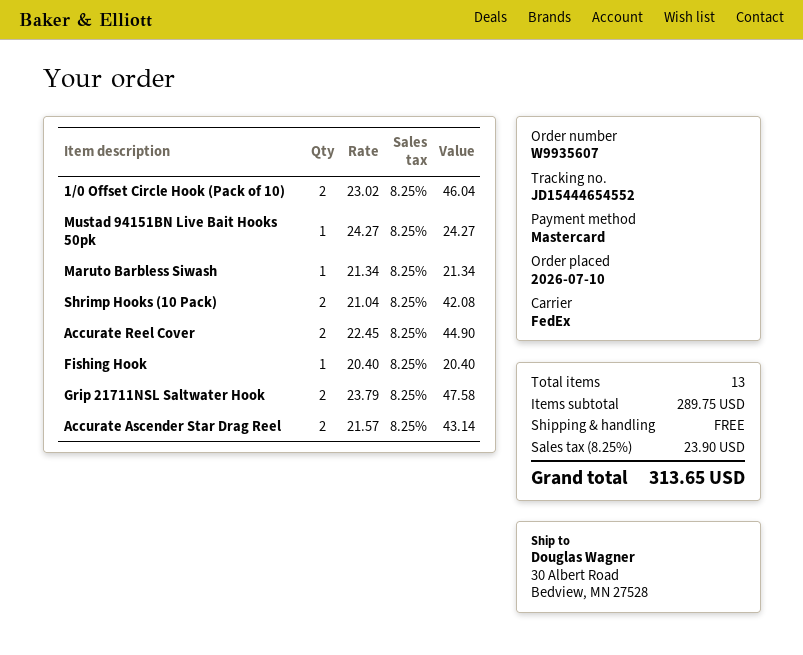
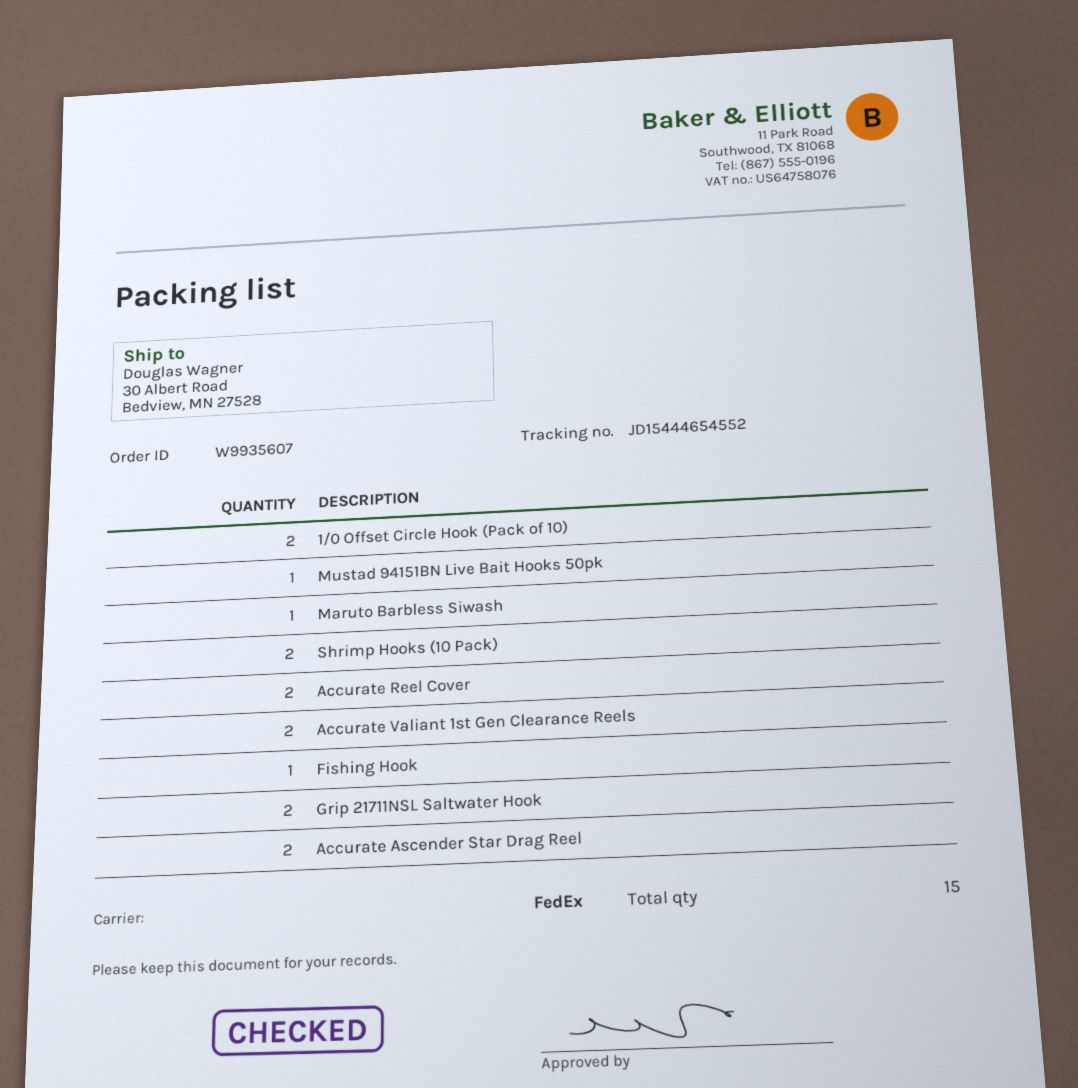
Accurate Valiant 1st Gen Clearance Reels: none -> 2
total quantity: 13 -> 15

